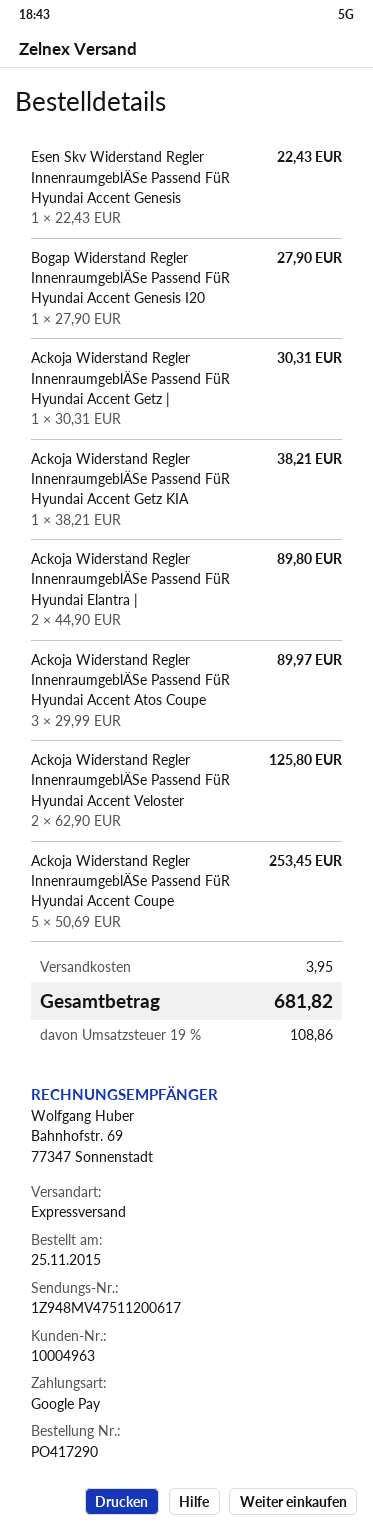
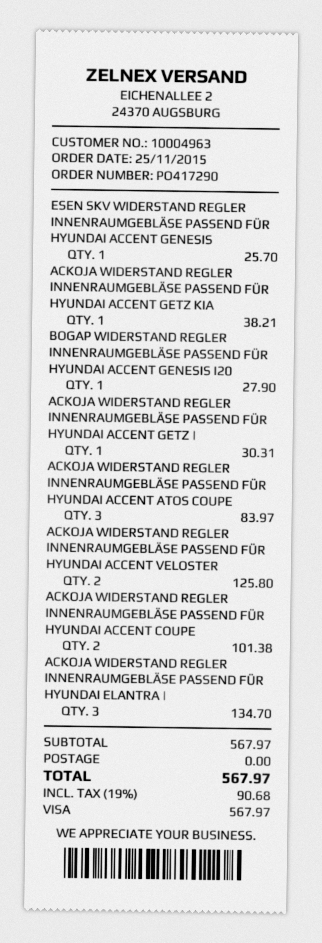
payment method: Google Pay -> Visa
Esen Skv Widerstand Regler InnenraumgeblÄSe Passend FüR Hyundai Accent Genesis: 1 for 22.43 -> 1 for 25.70
Ackoja Widerstand Regler InnenraumgeblÄSe Passend FüR Hyundai Elantra |: 2 for 89.80 -> 3 for 134.70
Ackoja Widerstand Regler InnenraumgeblÄSe Passend FüR Hyundai Accent Atos Coupe: 3 for 89.97 -> 3 for 83.97
Ackoja Widerstand Regler InnenraumgeblÄSe Passend FüR Hyundai Accent Coupe: 5 for 253.45 -> 2 for 101.38
shipping: 3.95 -> 0.00
tax: 19% = 108.86 -> 19% = 90.68
total: 681.82 -> 567.97

